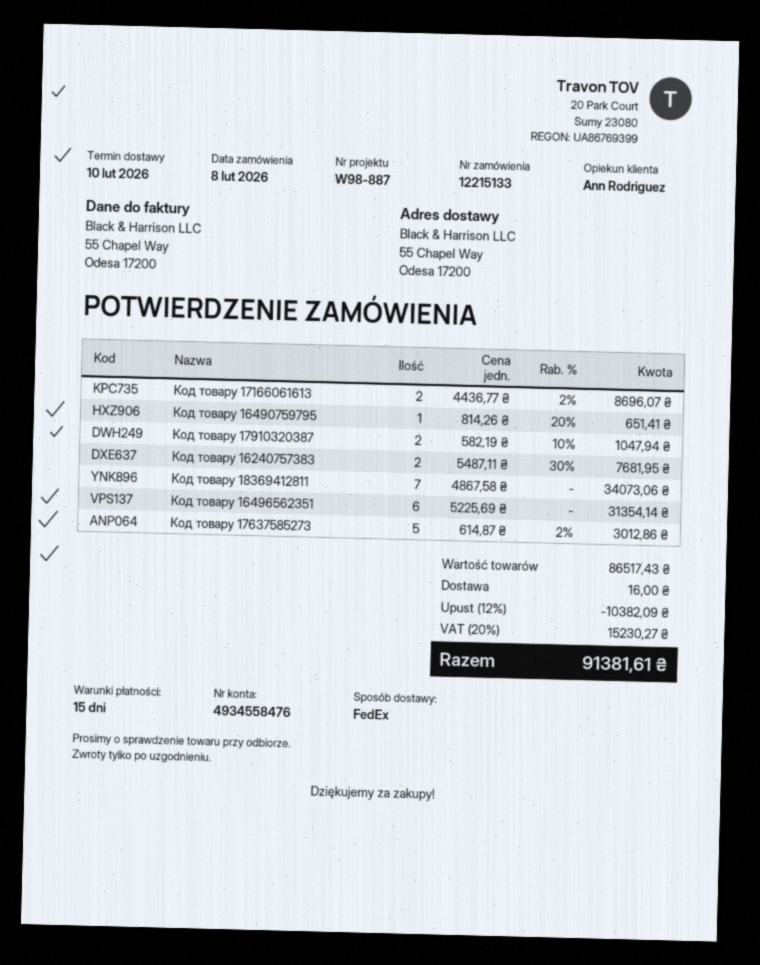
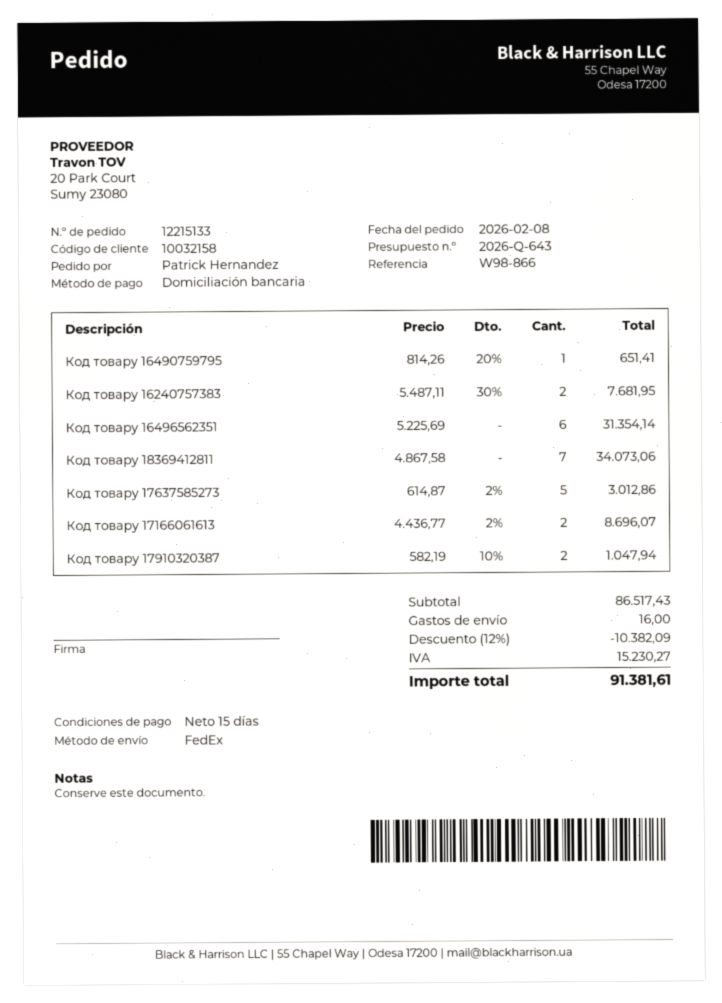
reference: W98-887 -> W98-866

